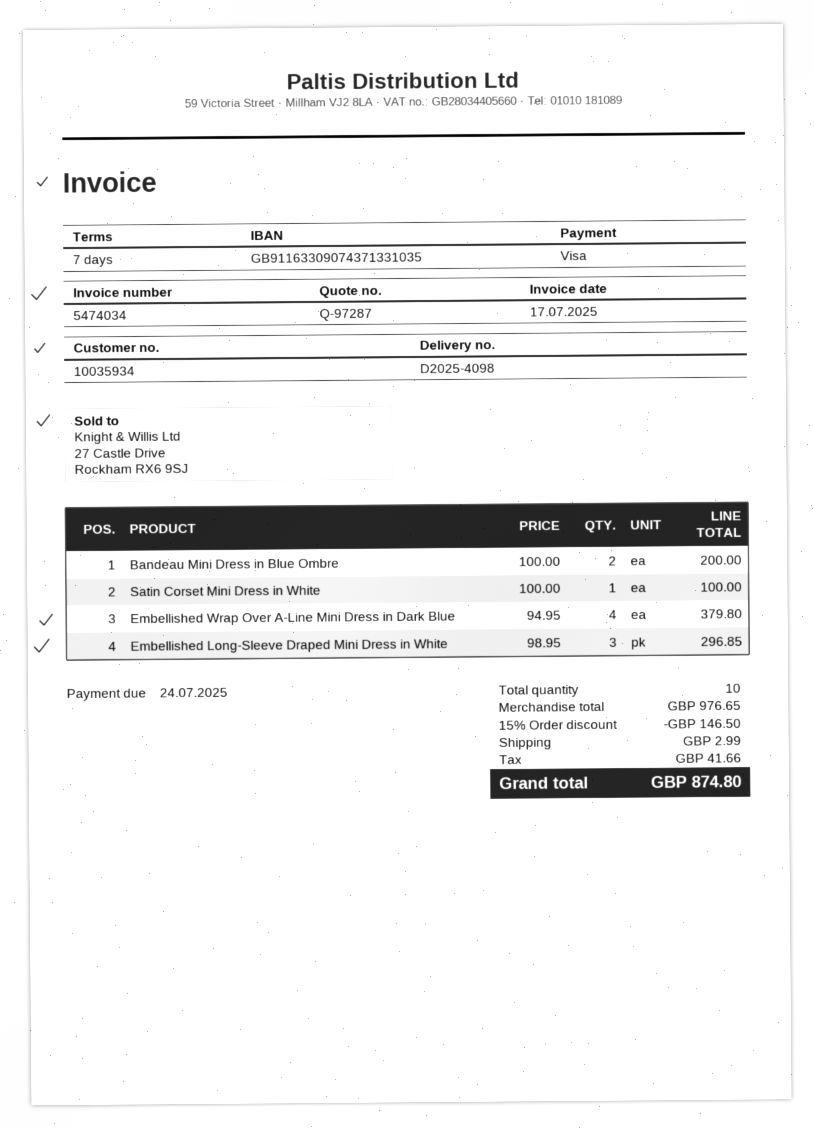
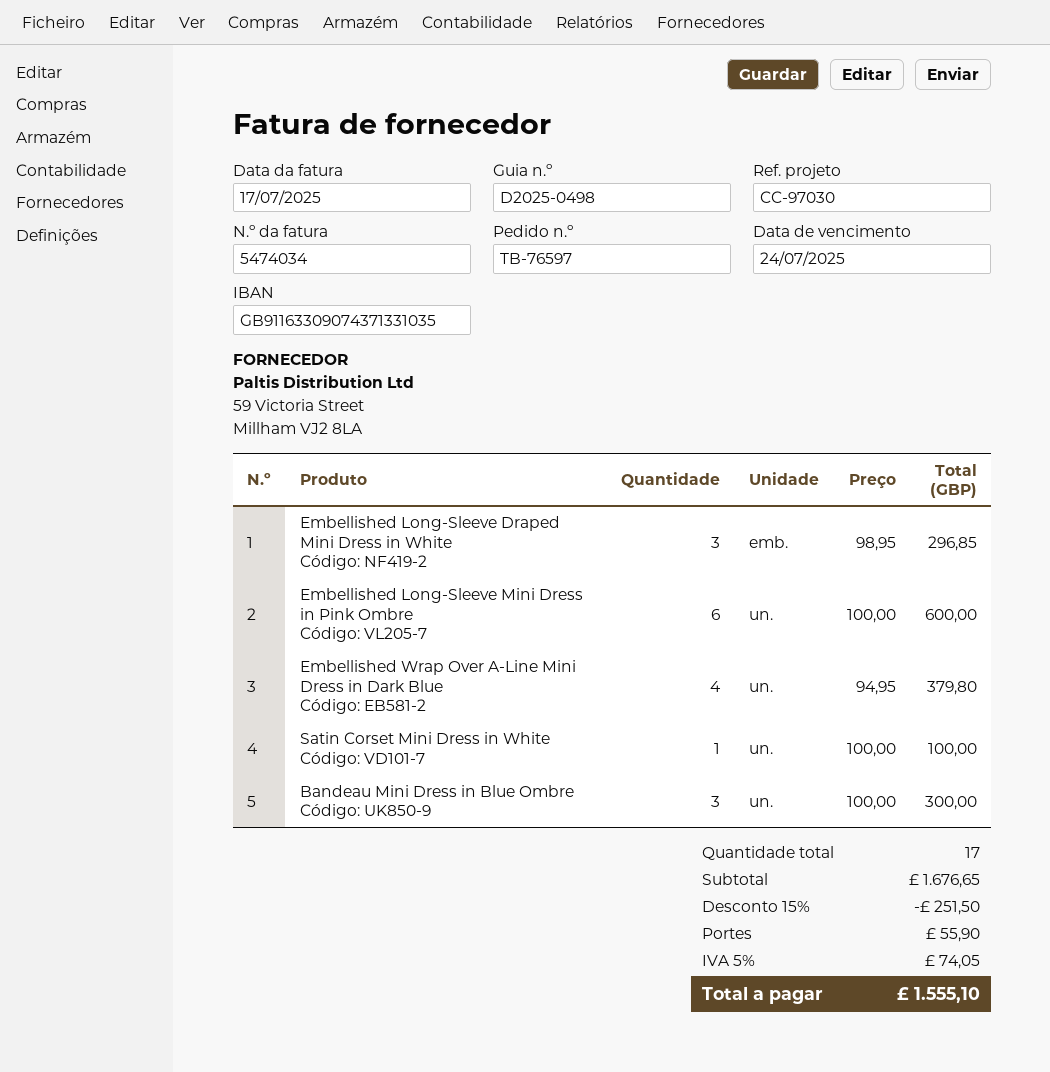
delivery note number: D2025-4098 -> D2025-0498
Bandeau Mini Dress in Blue Ombre: 2 x 100.00 = 200.00 -> 3 x 100.00 = 300.00
Embellished Long-Sleeve Mini Dress in Pink Ombre: none -> 6 x 100.00 = 600.00
total quantity: 10 -> 17
subtotal: 976.65 -> 1676.65
discount: 15% = 146.50 -> 15% = 251.50
shipping: 2.99 -> 55.90
tax: 41.66 -> 74.05
total: 874.80 -> 1555.10

